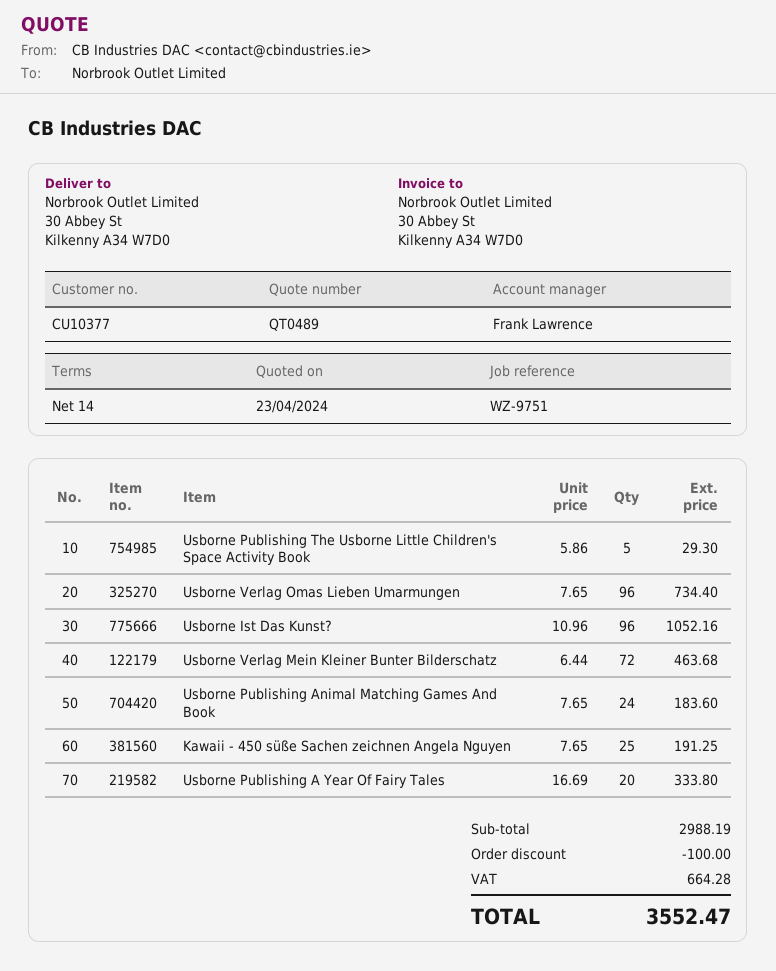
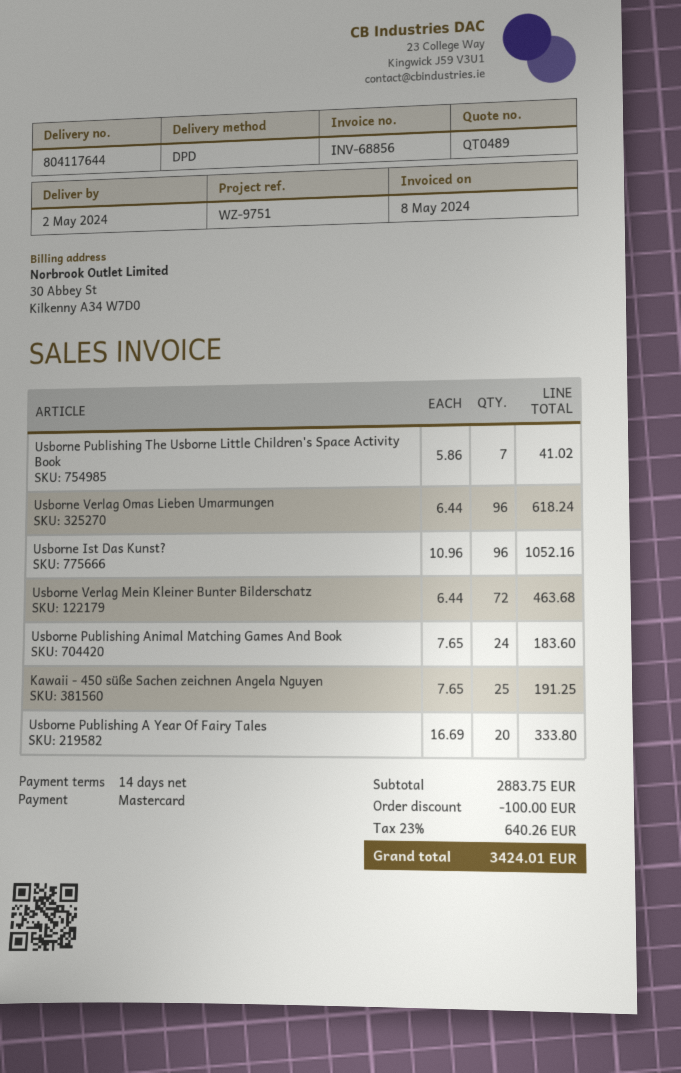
Usborne Publishing The Usborne Little Children's Space Activity Book: 5 x 5.86 = 29.30 -> 7 x 5.86 = 41.02
Usborne Verlag Omas Lieben Umarmungen: 96 x 7.65 = 734.40 -> 96 x 6.44 = 618.24
subtotal: 2988.19 -> 2883.75
tax: 664.28 -> 640.26
total: 3552.47 -> 3424.01

